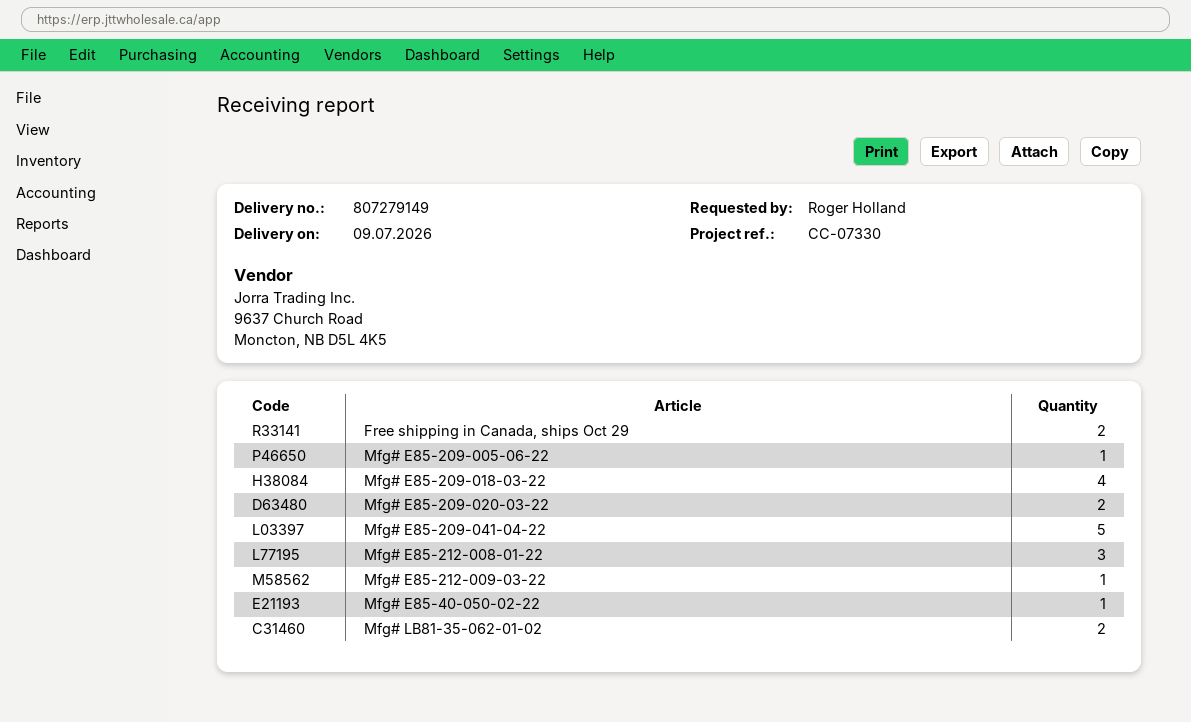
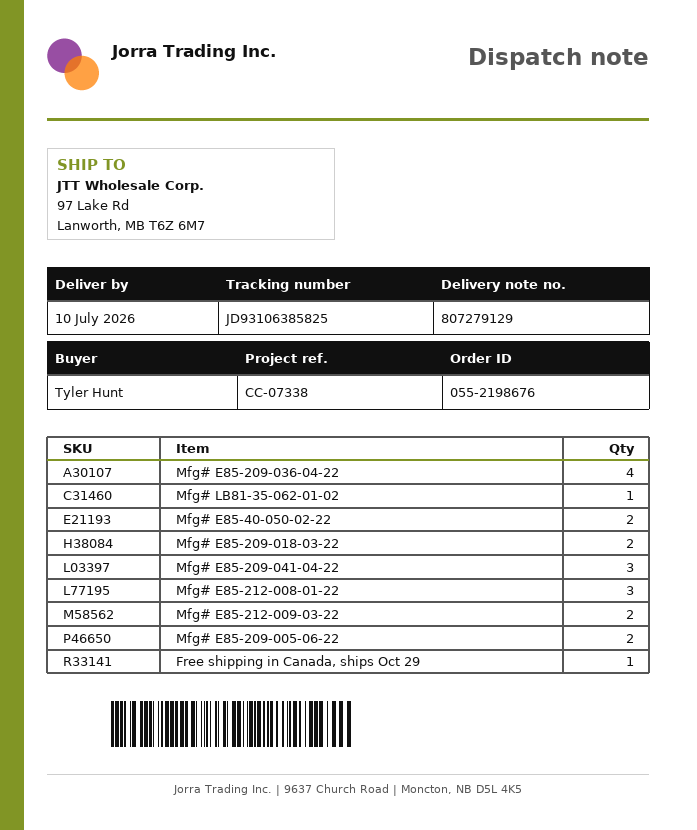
delivery note number: 807279149 -> 807279129
delivery date: 2026-07-09 -> 2026-07-10
reference: CC-07330 -> CC-07338
ordered by: Roger Holland -> Tyler Hunt
Free shipping in Canada, ships Oct 29: 2 -> 1
Mfg# E85-209-005-06-22: 1 -> 2
Mfg# E85-209-018-03-22: 4 -> 2
Mfg# E85-209-020-03-22: 2 -> none
Mfg# E85-209-041-04-22: 5 -> 3
Mfg# E85-212-009-03-22: 1 -> 2
Mfg# E85-40-050-02-22: 1 -> 2
Mfg# LB81-35-062-01-02: 2 -> 1
Mfg# E85-209-036-04-22: none -> 4

